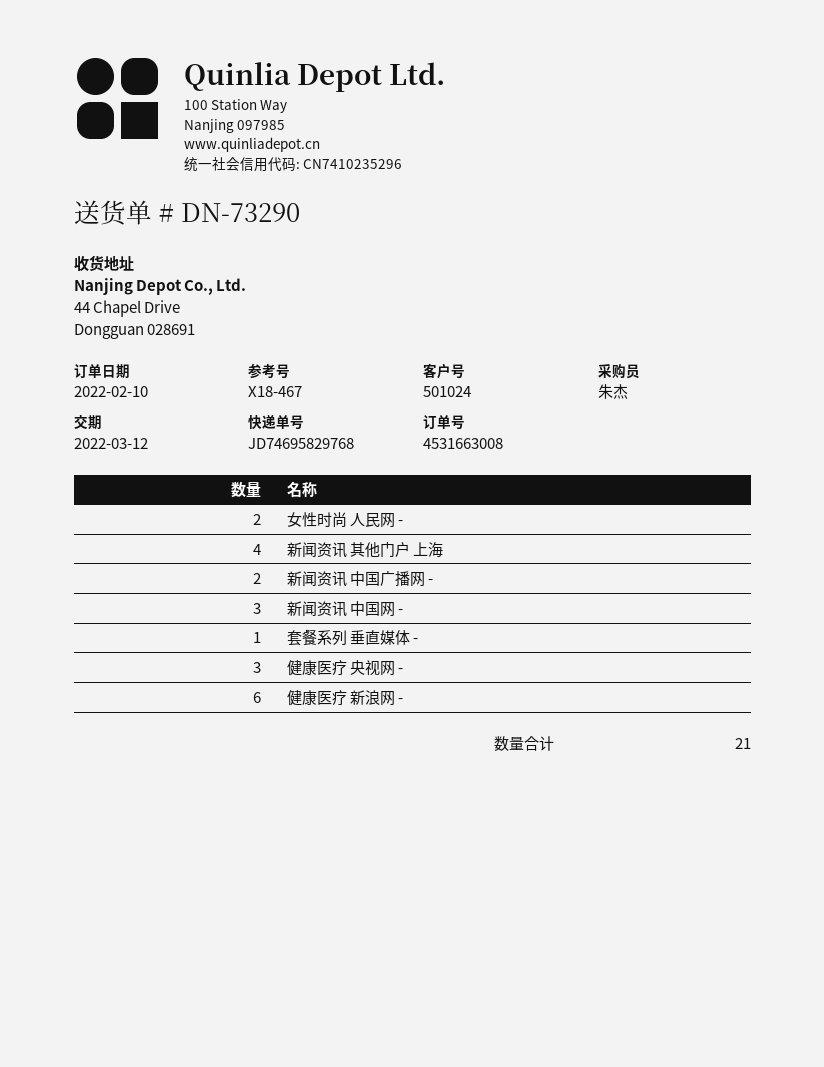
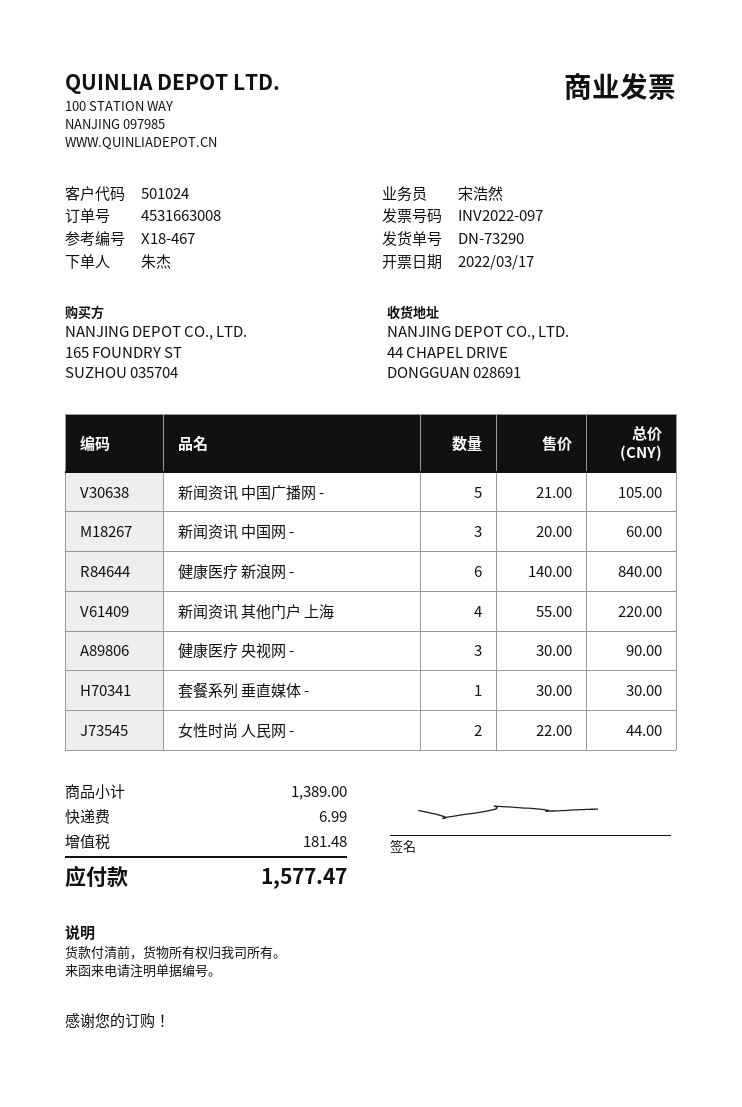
新闻资讯 中国广播网 -: 2 -> 5

